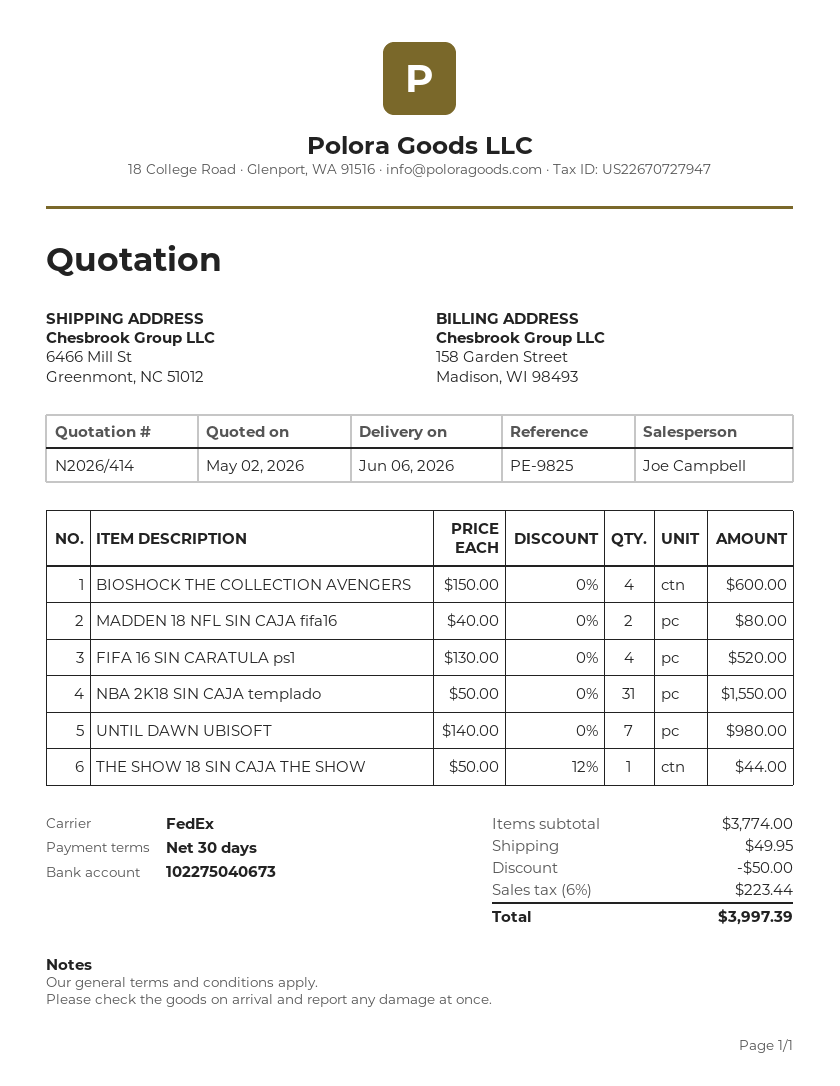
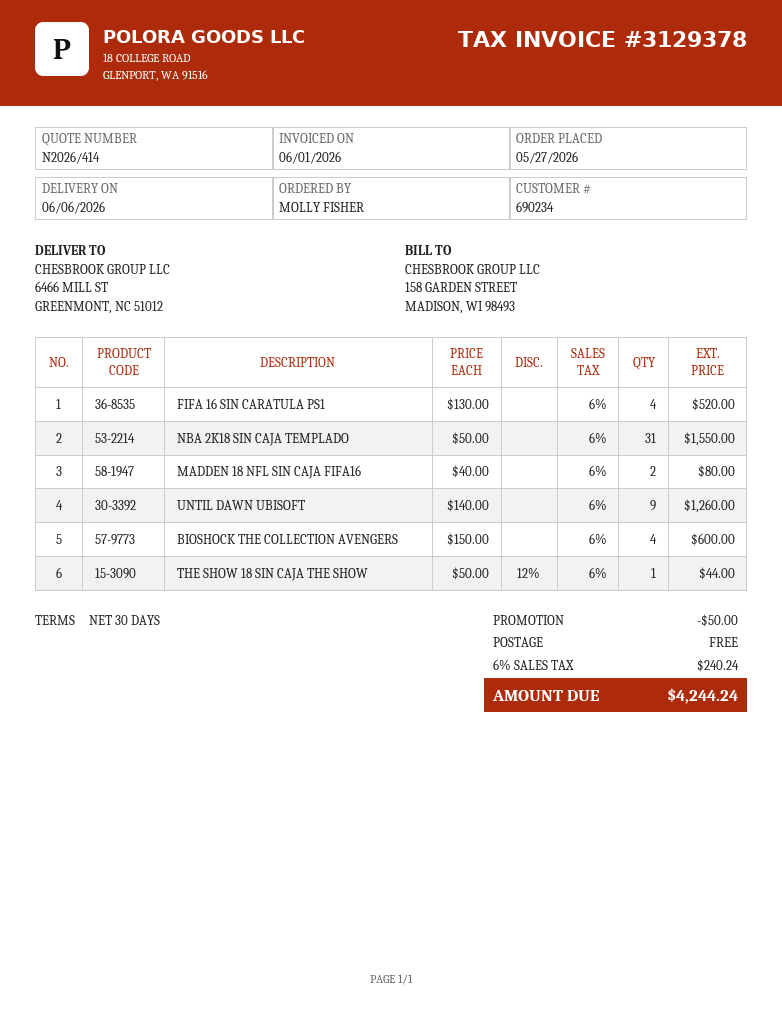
UNTIL DAWN UBISOFT: 7 x 140.00 = 980.00 -> 9 x 140.00 = 1260.00
shipping: 49.95 -> 0.00
tax: 6% = 223.44 -> 6% = 240.24
total: 3997.39 -> 4244.24

